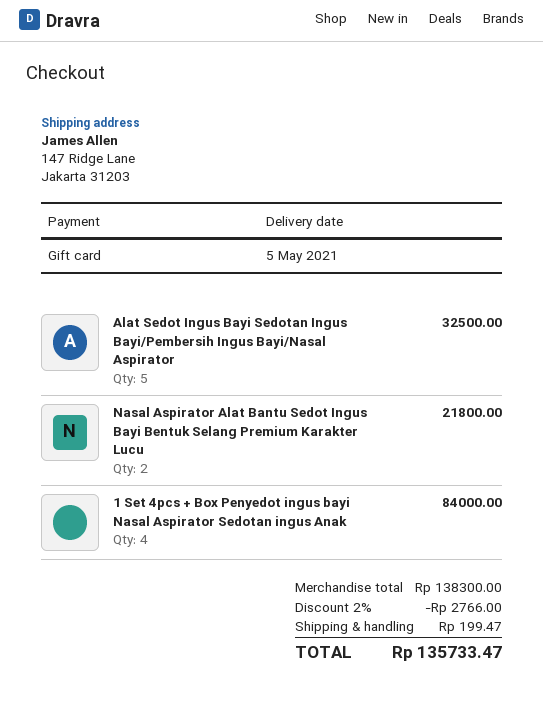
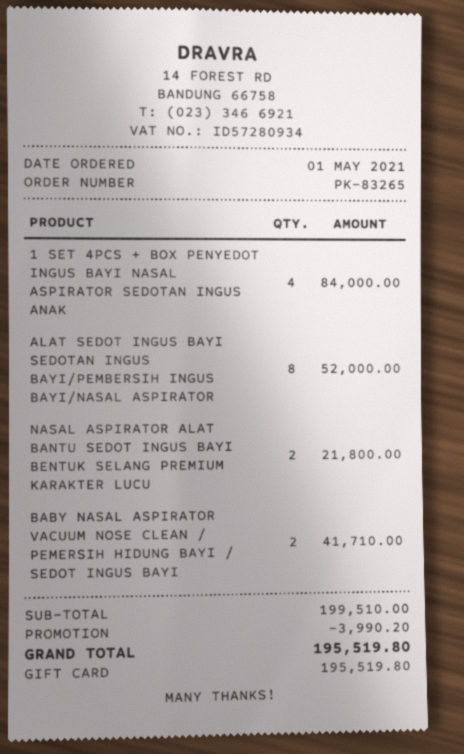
Alat Sedot Ingus Bayi Sedotan Ingus Bayi/Pembersih Ingus Bayi/Nasal Aspirator: 5 for 32500.00 -> 8 for 52000.00
BABY NASAL ASPIRATOR VACUUM NOSE CLEAN / PEMERSIH HIDUNG BAYI / SEDOT INGUS BAYI: none -> 2 for 41710.00
subtotal: 138300.00 -> 199510.00
discount: 2766.00 -> 3990.20
shipping: 199.47 -> none
total: 135733.47 -> 195519.80

